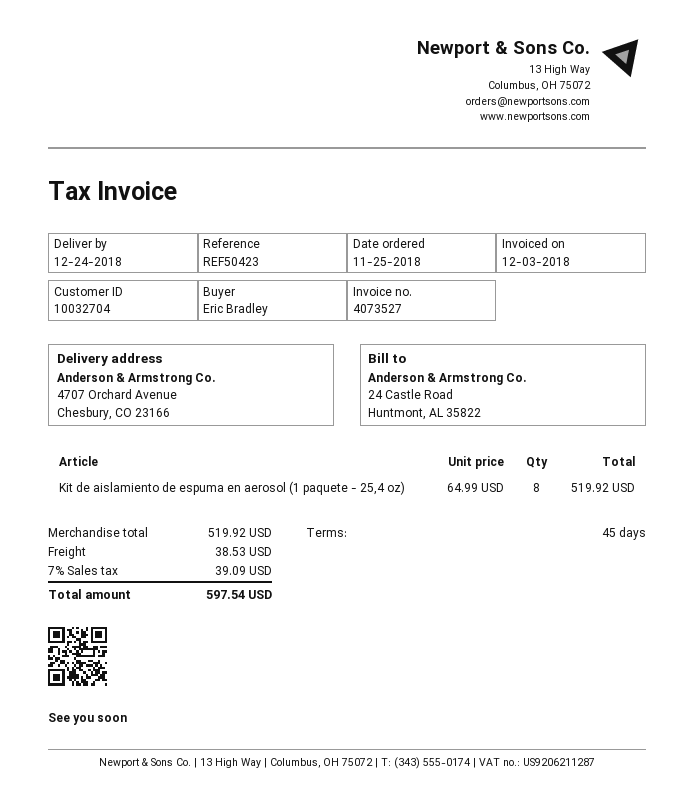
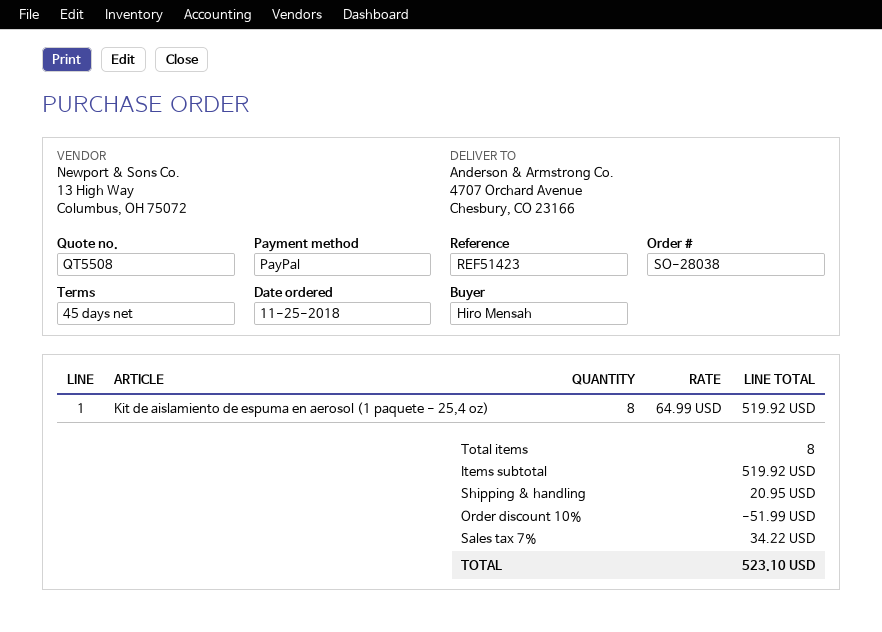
reference: REF50423 -> REF51423
ordered by: Eric Bradley -> Hiro Mensah
discount: none -> 10% = 51.99
shipping: 38.53 -> 20.95
tax: 7% = 39.09 -> 7% = 34.22
total: 597.54 -> 523.10

